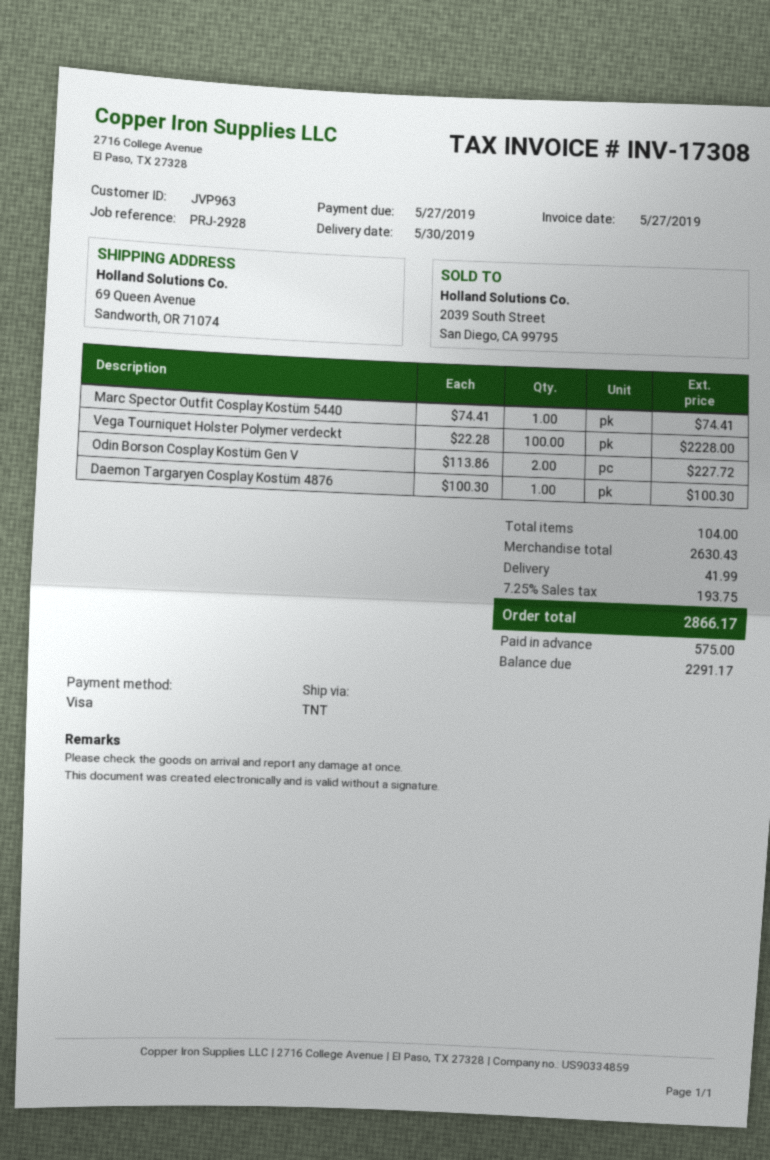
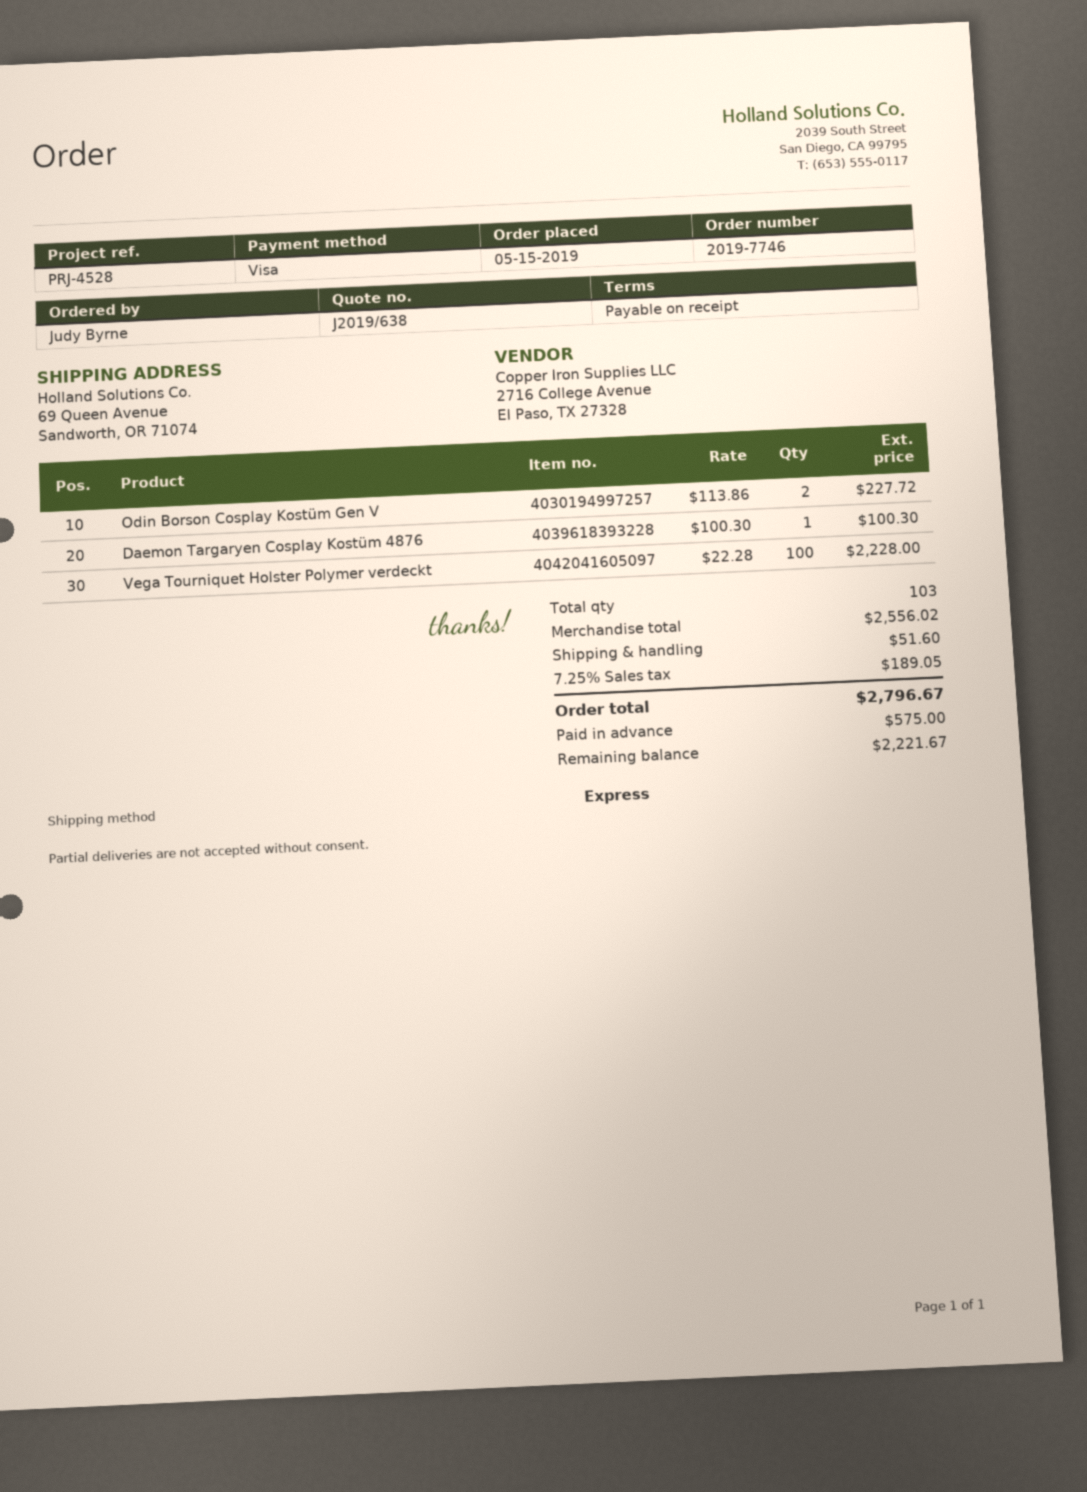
reference: PRJ-2928 -> PRJ-4528
shipping method: TNT -> express
Marc Spector Outfit Cosplay Kostüm 5440: 1 x 74.41 = 74.41 -> none
total quantity: 104 -> 103
subtotal: 2630.43 -> 2556.02
shipping: 41.99 -> 51.60
tax: 7.25% = 193.75 -> 7.25% = 189.05
total: 2866.17 -> 2796.67
balance: 2291.17 -> 2221.67

